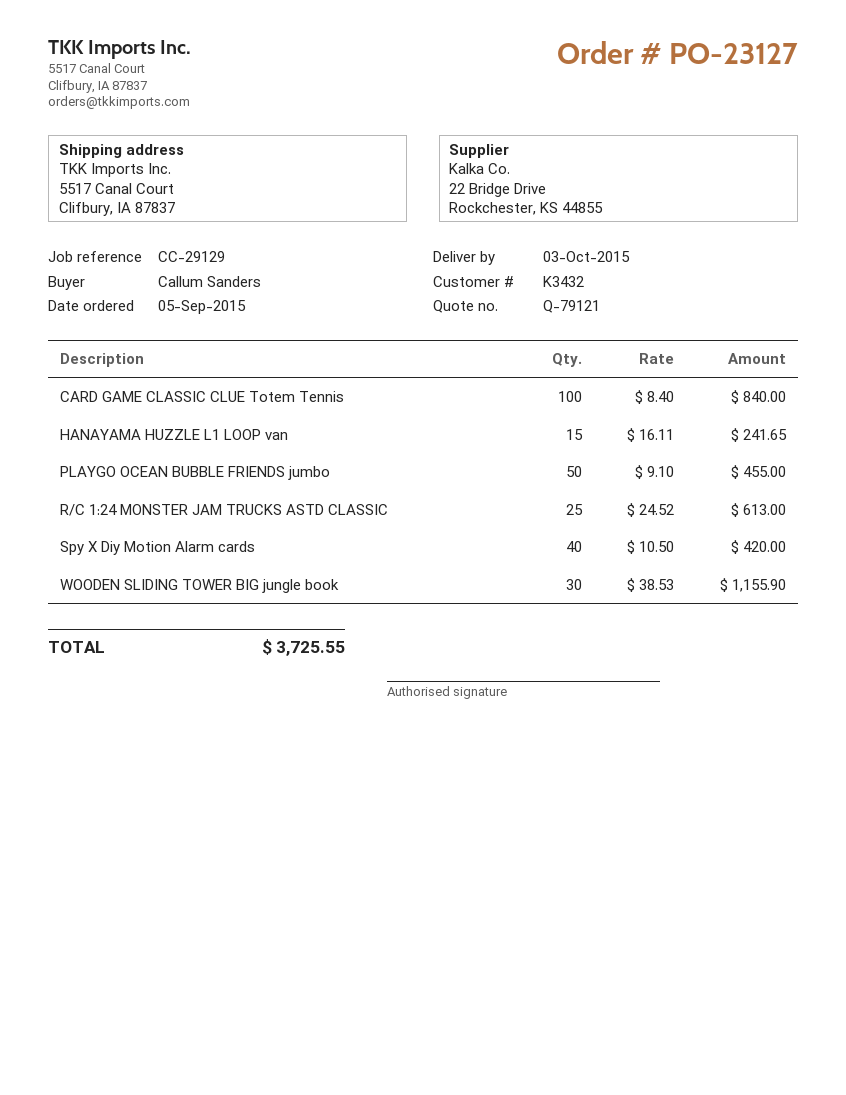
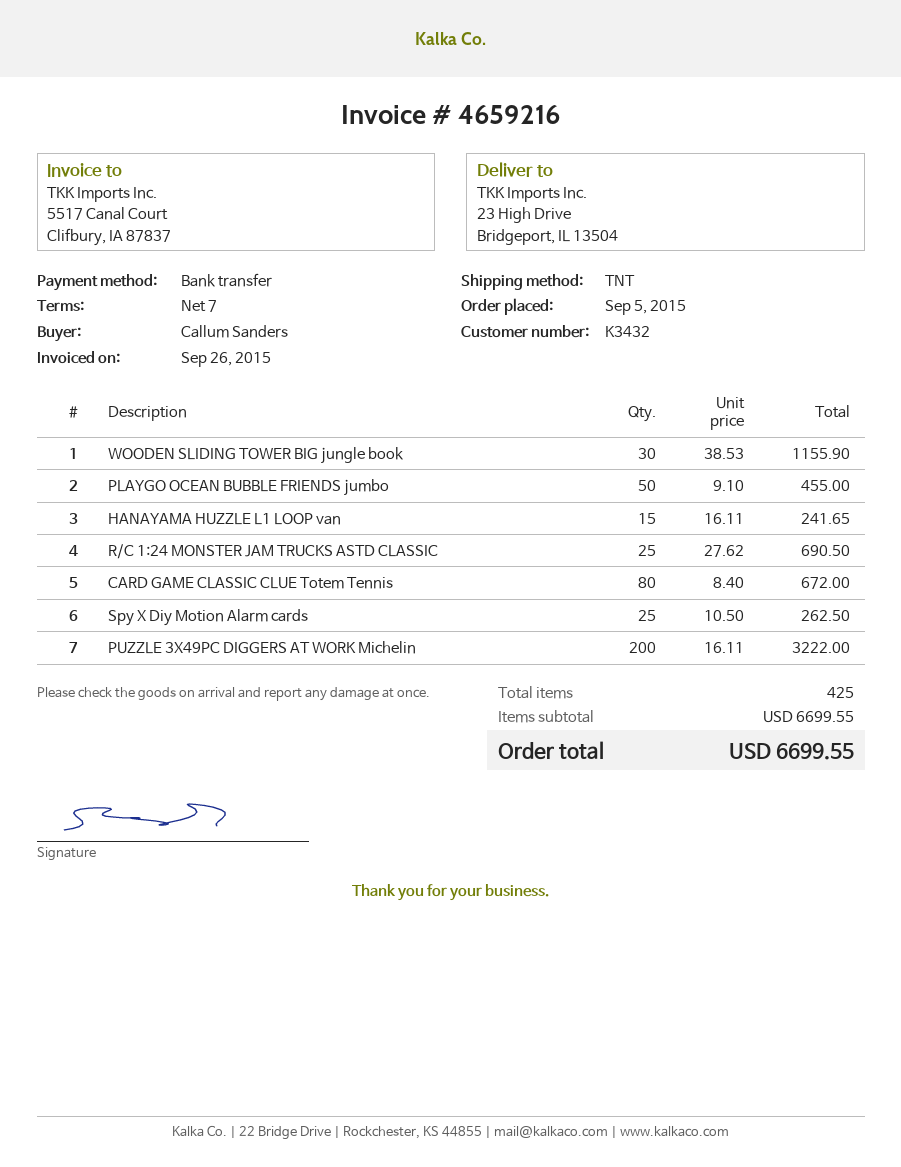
ship to: 5517 Canal Court, Clifbury, IA 87837 -> 23 High Drive, Bridgeport, IL 13504
CARD GAME CLASSIC CLUE Totem Tennis: 100 x 8.40 = 840.00 -> 80 x 8.40 = 672.00
R/C 1:24 MONSTER JAM TRUCKS ASTD CLASSIC: 25 x 24.52 = 613.00 -> 25 x 27.62 = 690.50
Spy X Diy Motion Alarm cards: 40 x 10.50 = 420.00 -> 25 x 10.50 = 262.50
PUZZLE 3X49PC DIGGERS AT WORK Michelin: none -> 200 x 16.11 = 3222.00
total: 3725.55 -> 6699.55

